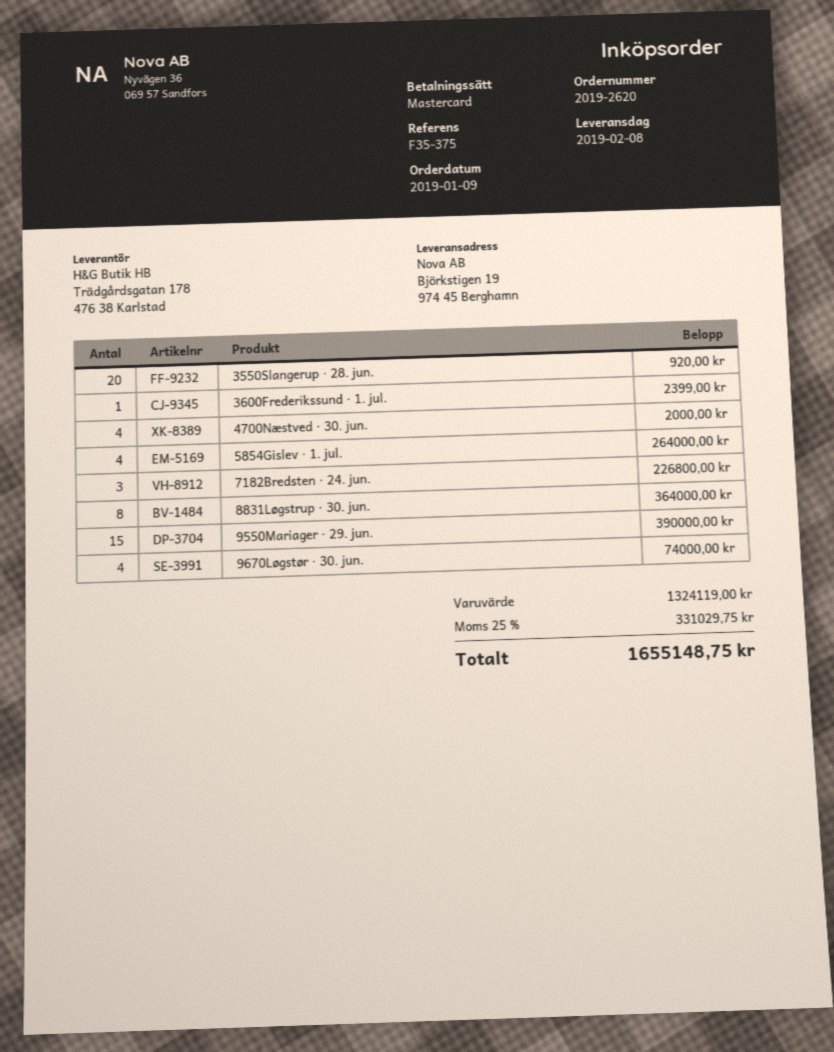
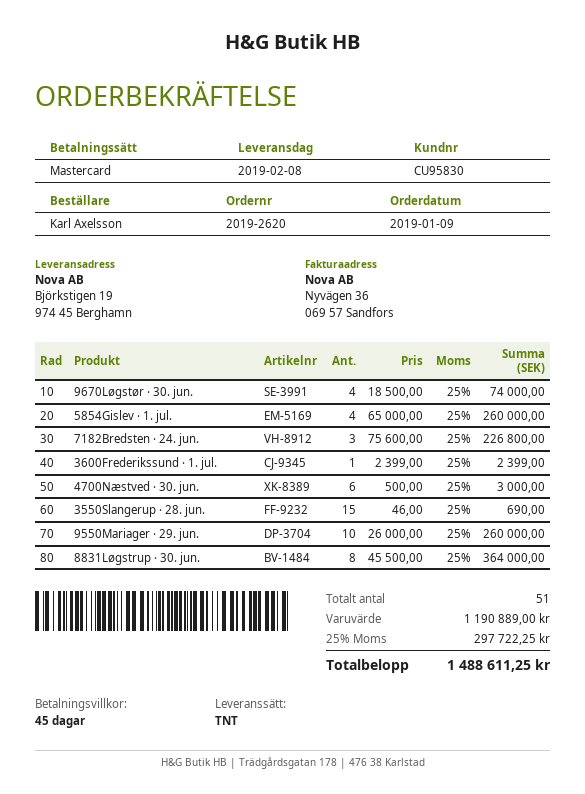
3550Slangerup · 28. jun.: 20 for 920.00 -> 15 for 690.00
4700Næstved · 30. jun.: 4 for 2000.00 -> 6 for 3000.00
5854Gislev · 1. jul.: 4 for 264000.00 -> 4 for 260000.00
9550Mariager · 29. jun.: 15 for 390000.00 -> 10 for 260000.00
subtotal: 1324119.00 -> 1190889.00
tax: 25% = 331029.75 -> 25% = 297722.25
total: 1655148.75 -> 1488611.25

